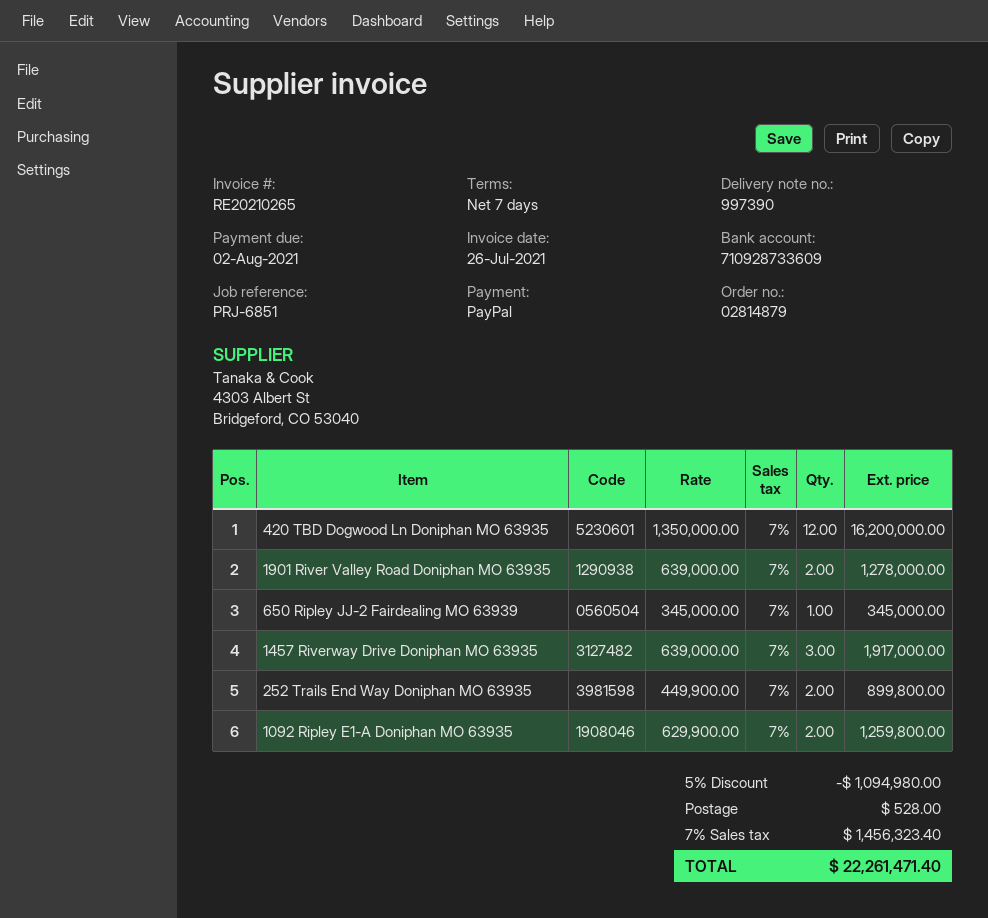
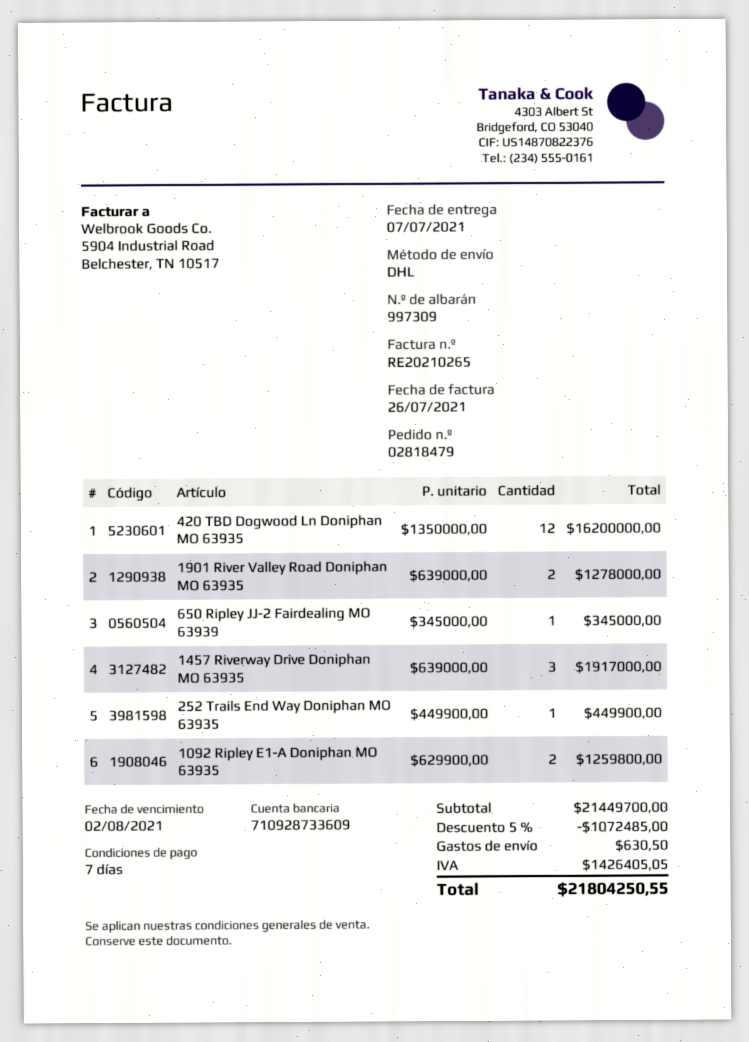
order number: 02814879 -> 02818479
delivery note number: 997390 -> 997309
252 Trails End Way Doniphan MO 63935: 2 x 449900.00 = 899800.00 -> 1 x 449900.00 = 449900.00
discount: 5% = 1094980.00 -> 5% = 1072485.00
shipping: 528.00 -> 630.50
tax: 1456323.40 -> 1426405.05
total: 22261471.40 -> 21804250.55

